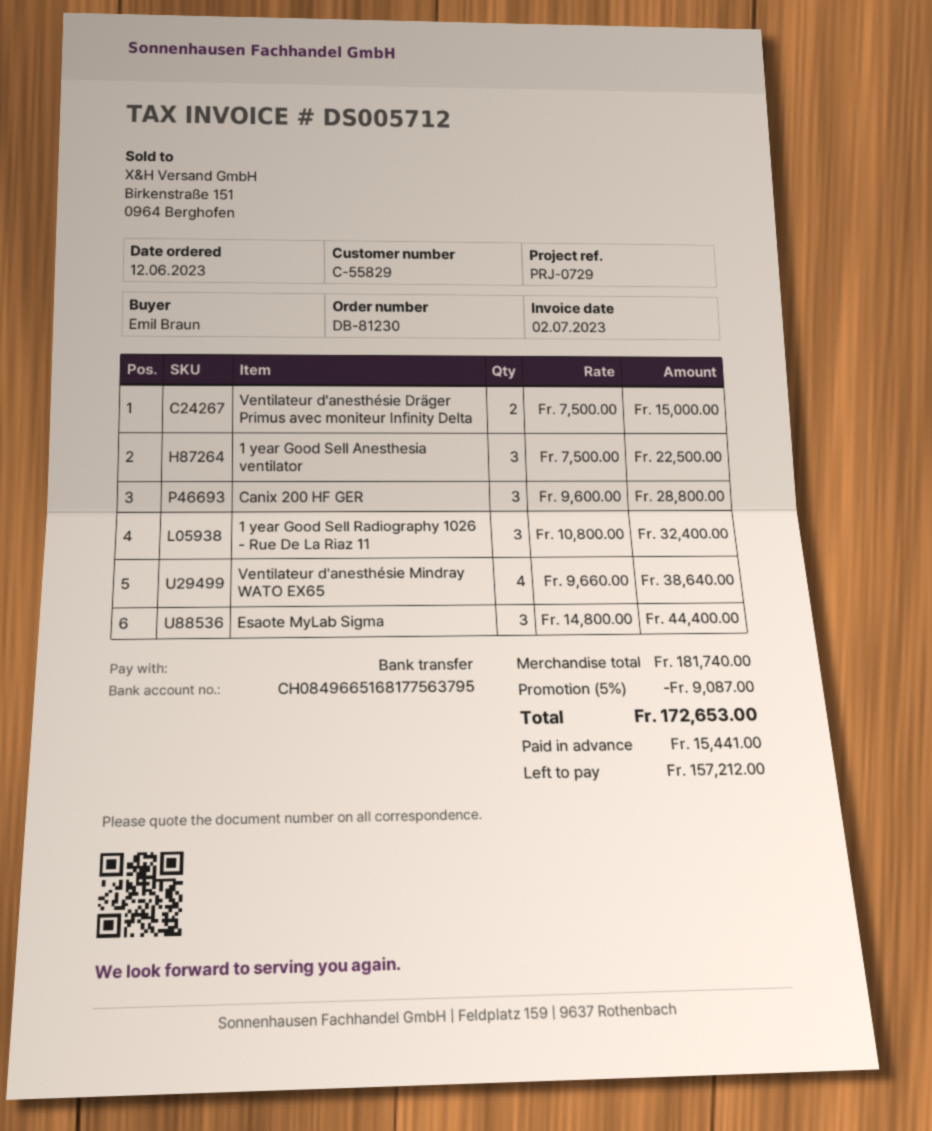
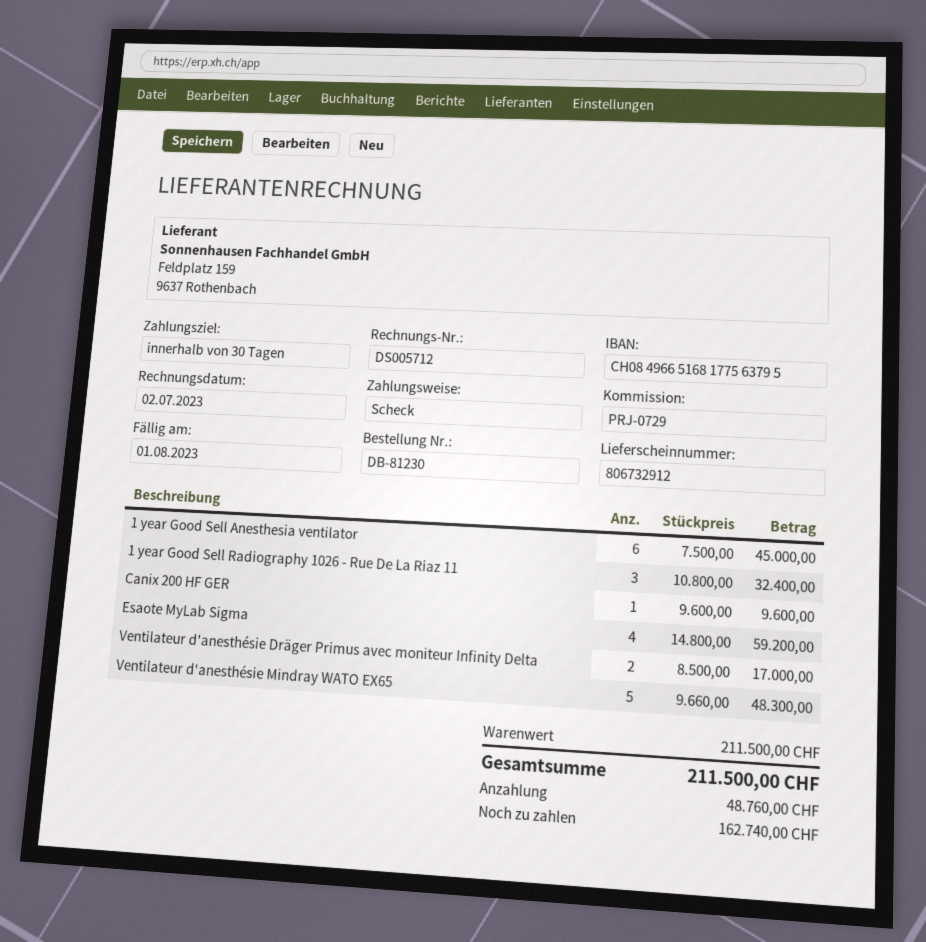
payment method: bank transfer -> cheque
Ventilateur d'anesthésie Dräger Primus avec moniteur Infinity Delta: 2 x 7500.00 = 15000.00 -> 2 x 8500.00 = 17000.00
1 year Good Sell Anesthesia ventilator: 3 x 7500.00 = 22500.00 -> 6 x 7500.00 = 45000.00
Canix 200 HF GER: 3 x 9600.00 = 28800.00 -> 1 x 9600.00 = 9600.00
Ventilateur d'anesthésie Mindray WATO EX65: 4 x 9660.00 = 38640.00 -> 5 x 9660.00 = 48300.00
Esaote MyLab Sigma: 3 x 14800.00 = 44400.00 -> 4 x 14800.00 = 59200.00
subtotal: 181740.00 -> 211500.00
discount: 5% = 9087.00 -> none
total: 172653.00 -> 211500.00
deposit: 15441.00 -> 48760.00
balance: 157212.00 -> 162740.00

